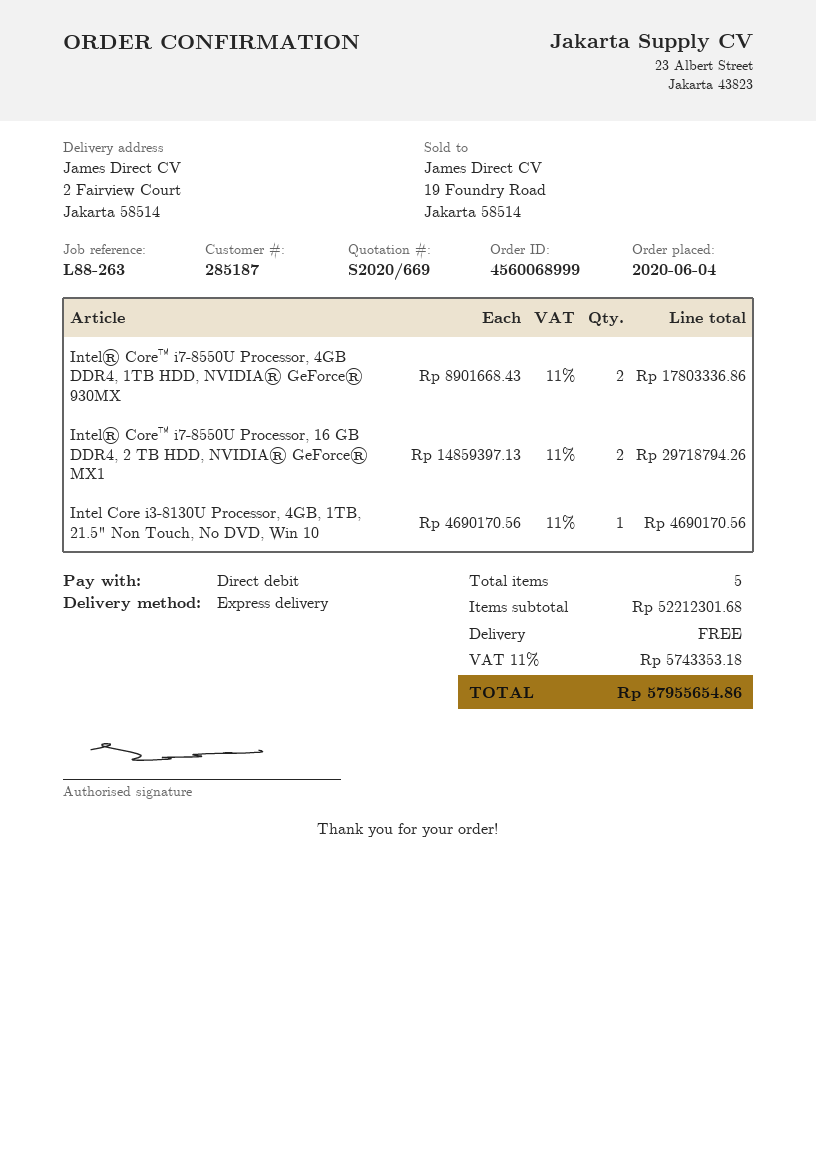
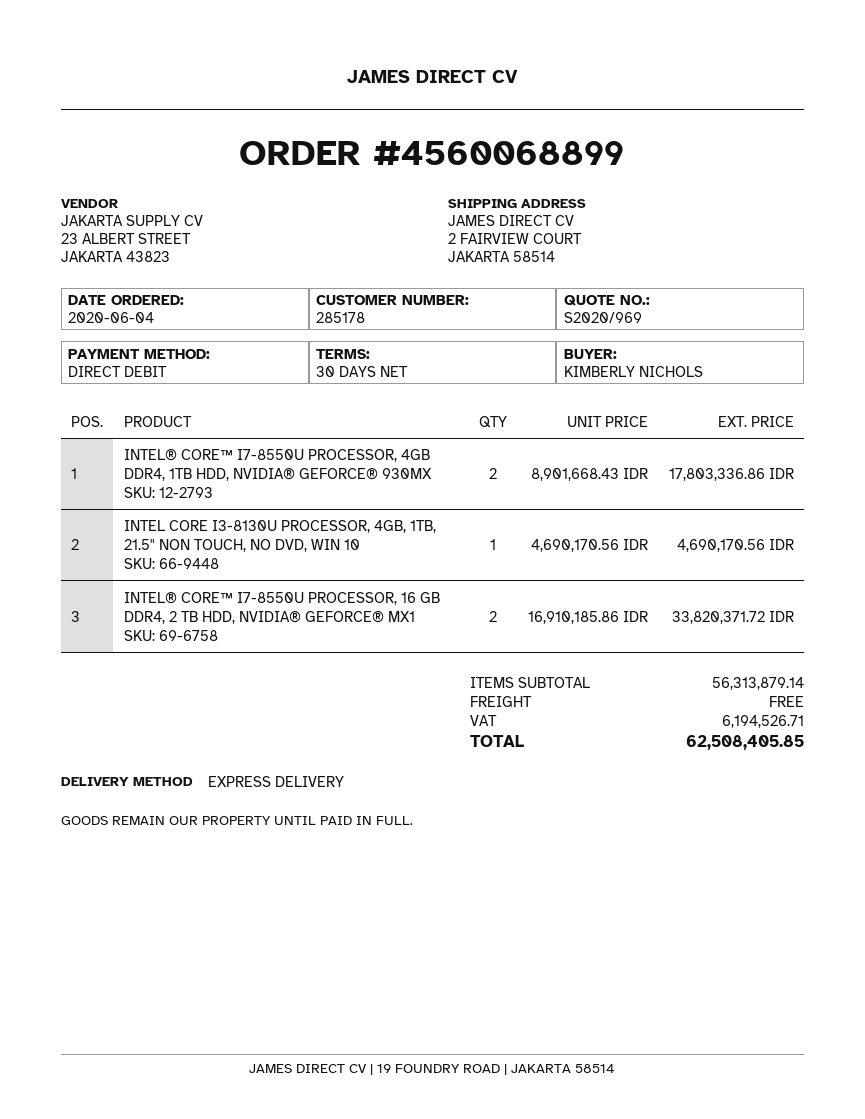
quote number: S2020/669 -> S2020/969
order number: 4560068999 -> 4560068899
customer number: 285187 -> 285178
Intel® Core™ i7-8550U Processor, 16 GB DDR4, 2 TB HDD, NVIDIA® GeForce® MX1: 2 x 14859397.13 = 29718794.26 -> 2 x 16910185.86 = 33820371.72
subtotal: 52212301.68 -> 56313879.14
tax: 5743353.18 -> 6194526.71
total: 57955654.86 -> 62508405.85

